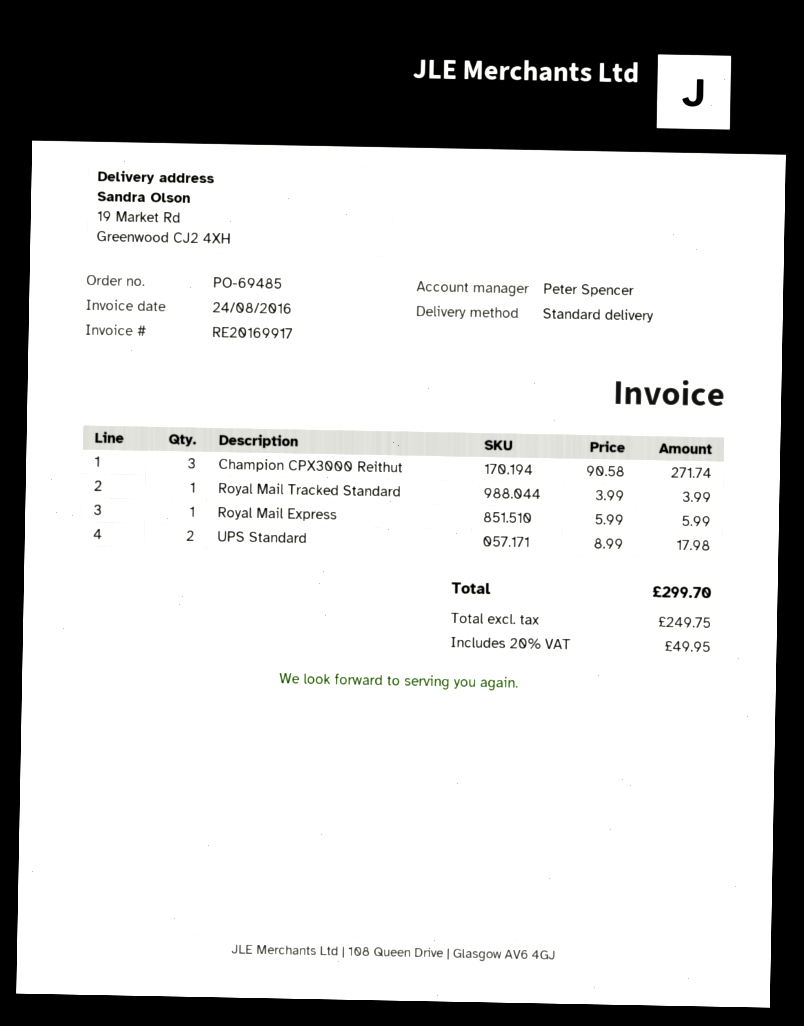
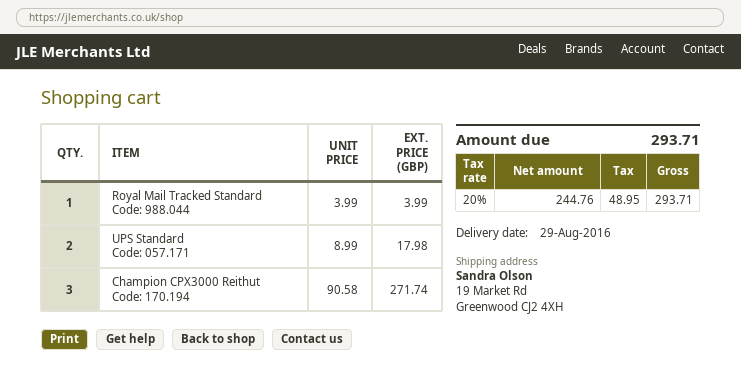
Royal Mail Express: 1 x 5.99 = 5.99 -> none
net: 249.75 -> 244.76
tax: 20% = 49.95 -> 20% = 48.95
total: 299.70 -> 293.71

